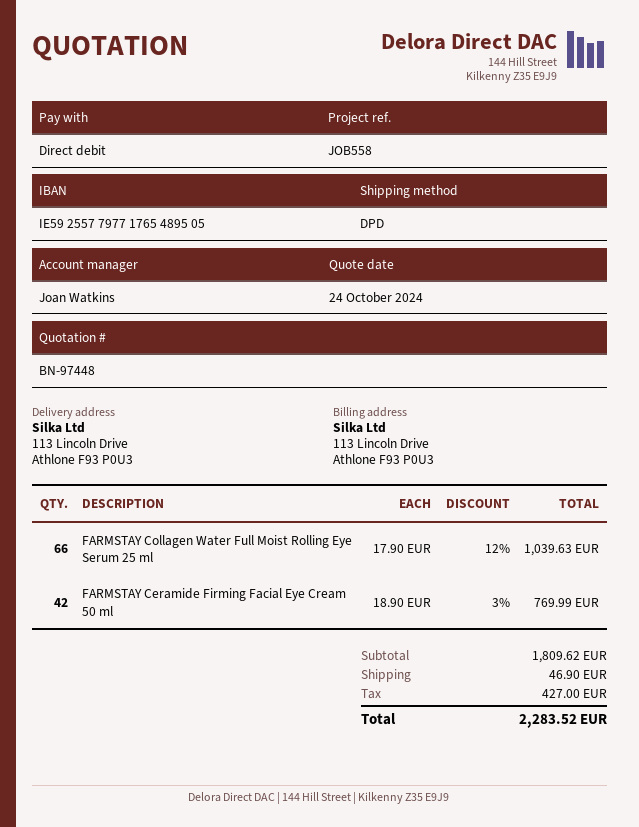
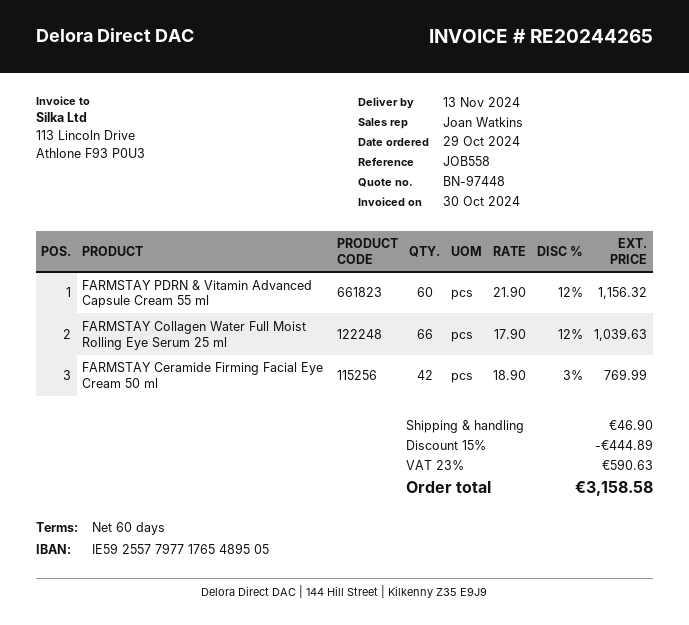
FARMSTAY PDRN & Vitamin Advanced Capsule Cream 55 ml: none -> 60 x 21.90 - 12% = 1156.32
discount: none -> 15% = 444.89
tax: 427.00 -> 590.63
total: 2283.52 -> 3158.58

